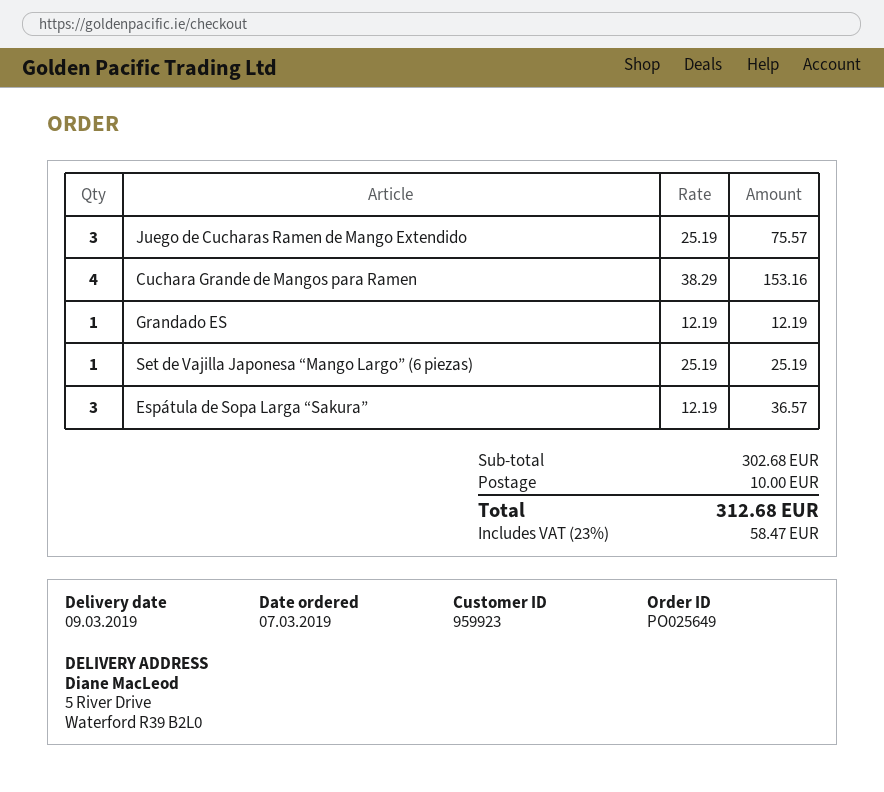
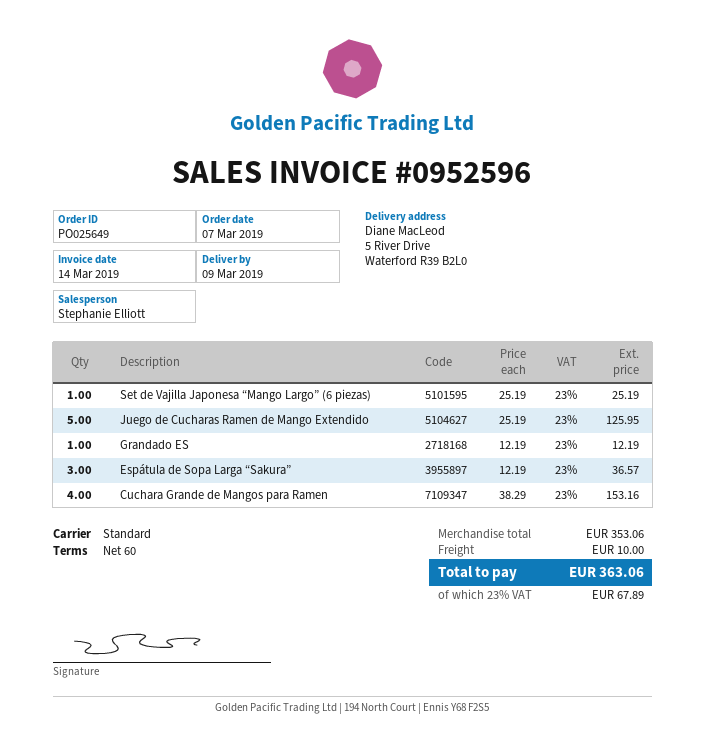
Juego de Cucharas Ramen de Mango Extendido: 3 x 25.19 = 75.57 -> 5 x 25.19 = 125.95
subtotal: 302.68 -> 353.06
tax: 23% = 58.47 -> 23% = 67.89
total: 312.68 -> 363.06

